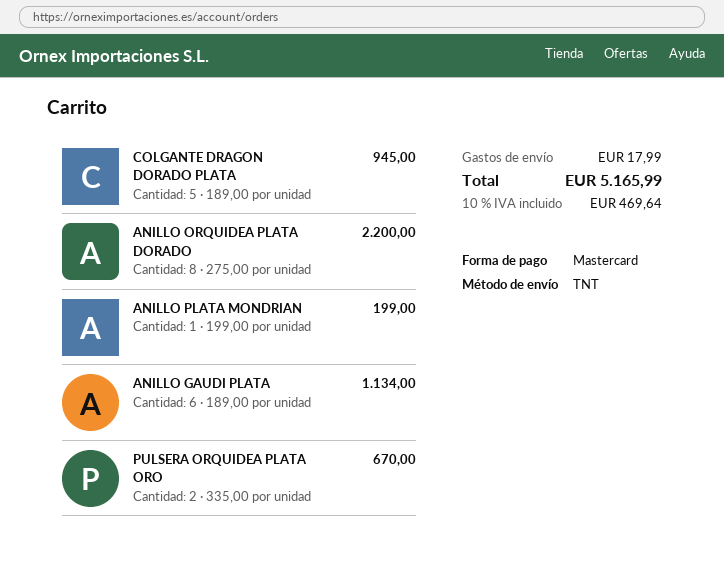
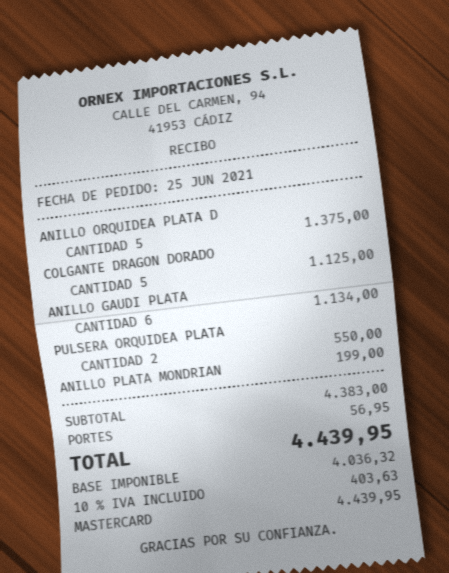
COLGANTE DRAGON DORADO PLATA: 5 for 945.00 -> 5 for 1125.00
ANILLO ORQUIDEA PLATA DORADO: 8 for 2200.00 -> 5 for 1375.00
PULSERA ORQUIDEA PLATA ORO: 2 for 670.00 -> 2 for 550.00
shipping: 17.99 -> 56.95
tax: 10% = 469.64 -> 10% = 403.63
total: 5165.99 -> 4439.95

